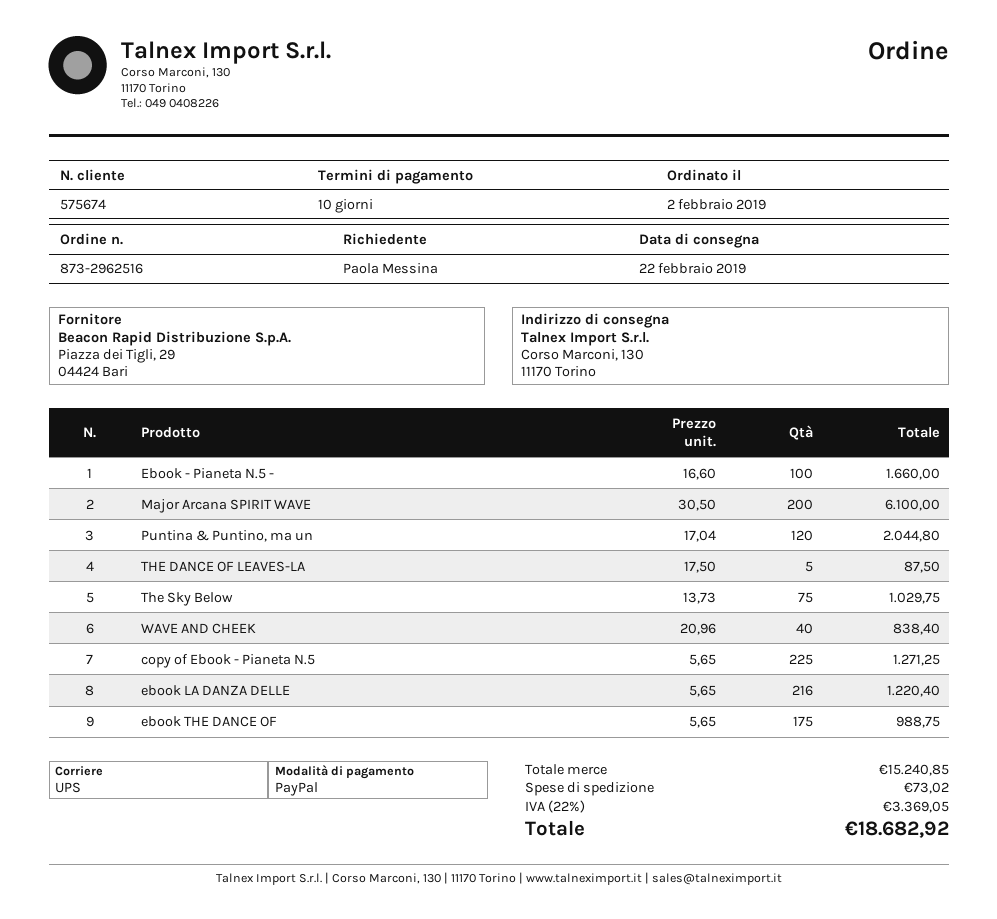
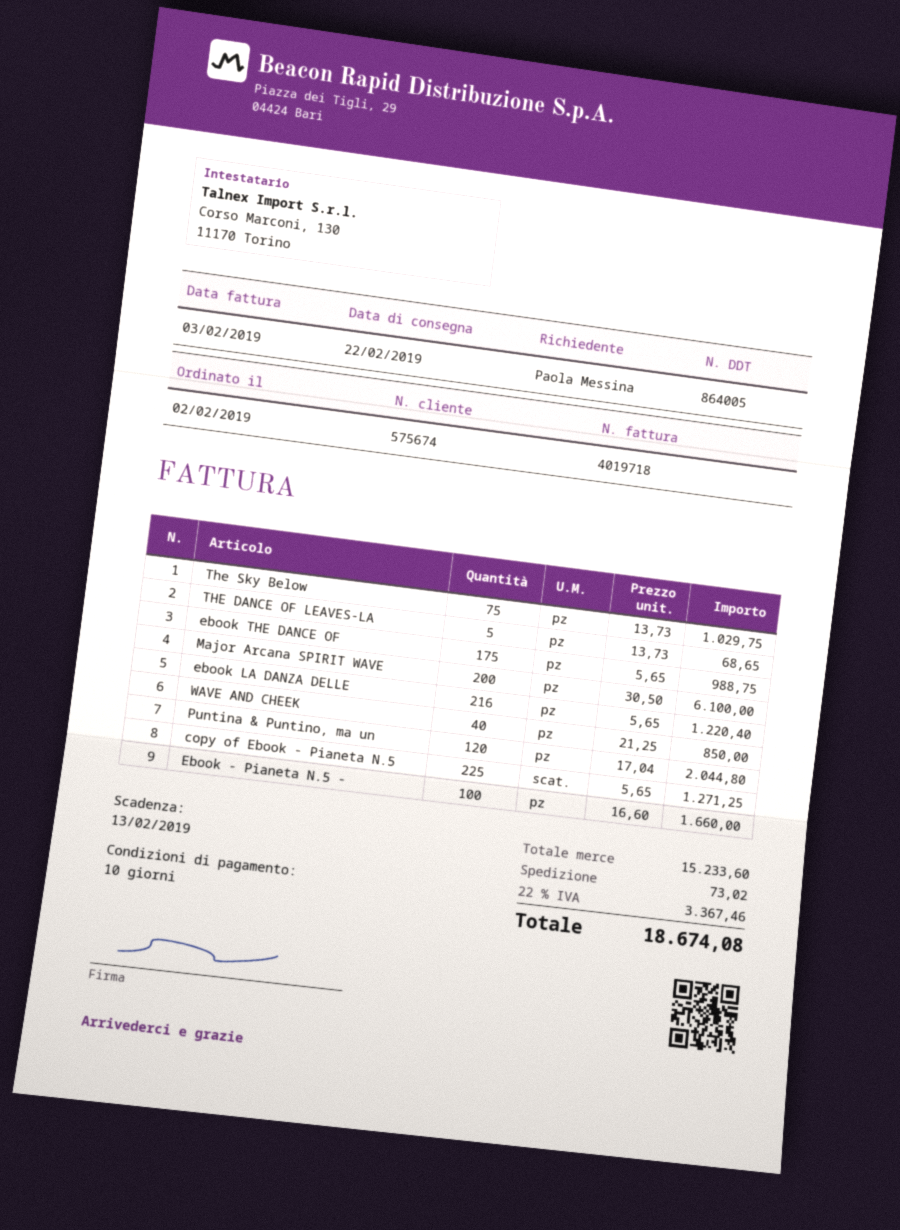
THE DANCE OF LEAVES-LA: 5 x 17.50 = 87.50 -> 5 x 13.73 = 68.65
WAVE AND CHEEK: 40 x 20.96 = 838.40 -> 40 x 21.25 = 850.00
subtotal: 15240.85 -> 15233.60
tax: 22% = 3369.05 -> 22% = 3367.46
total: 18682.92 -> 18674.08

